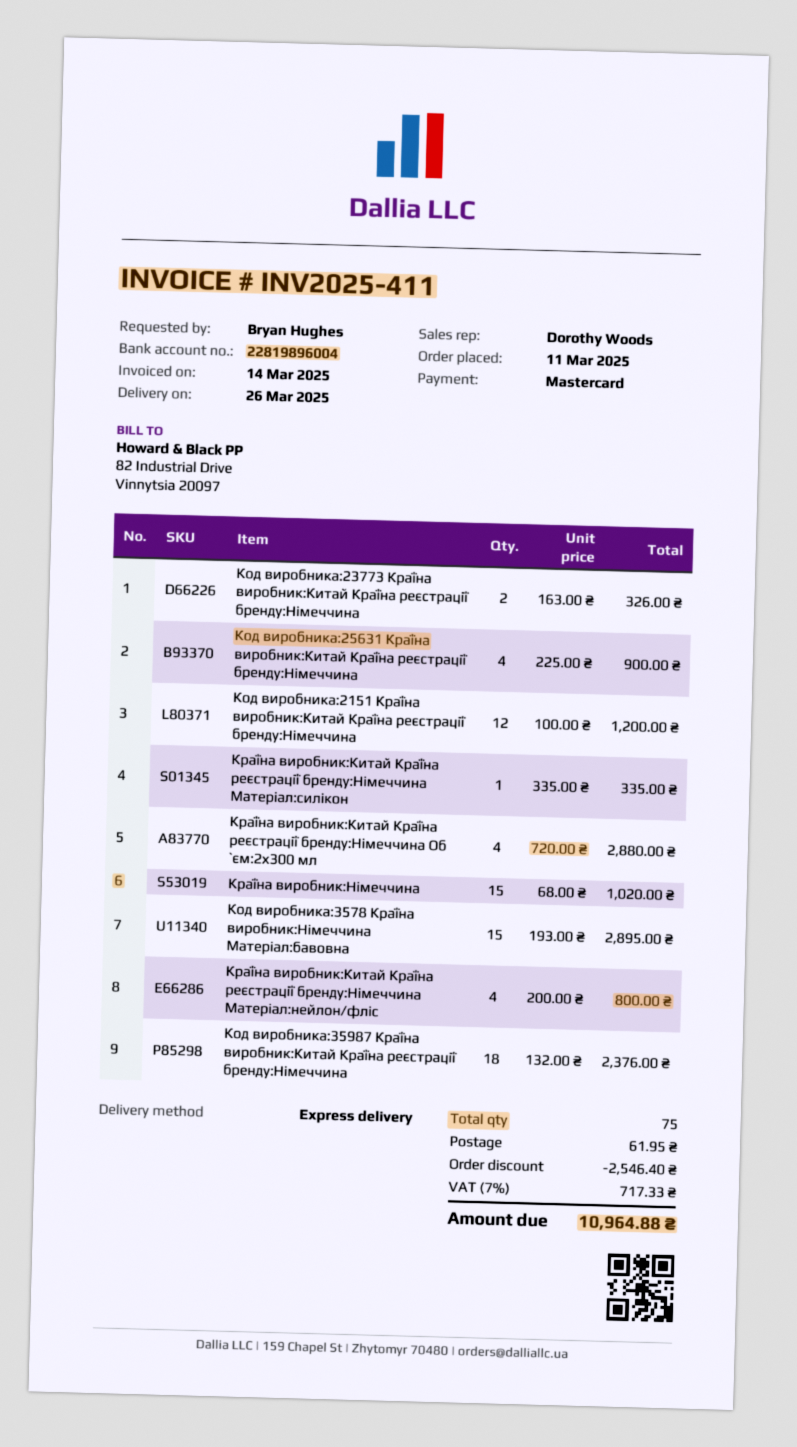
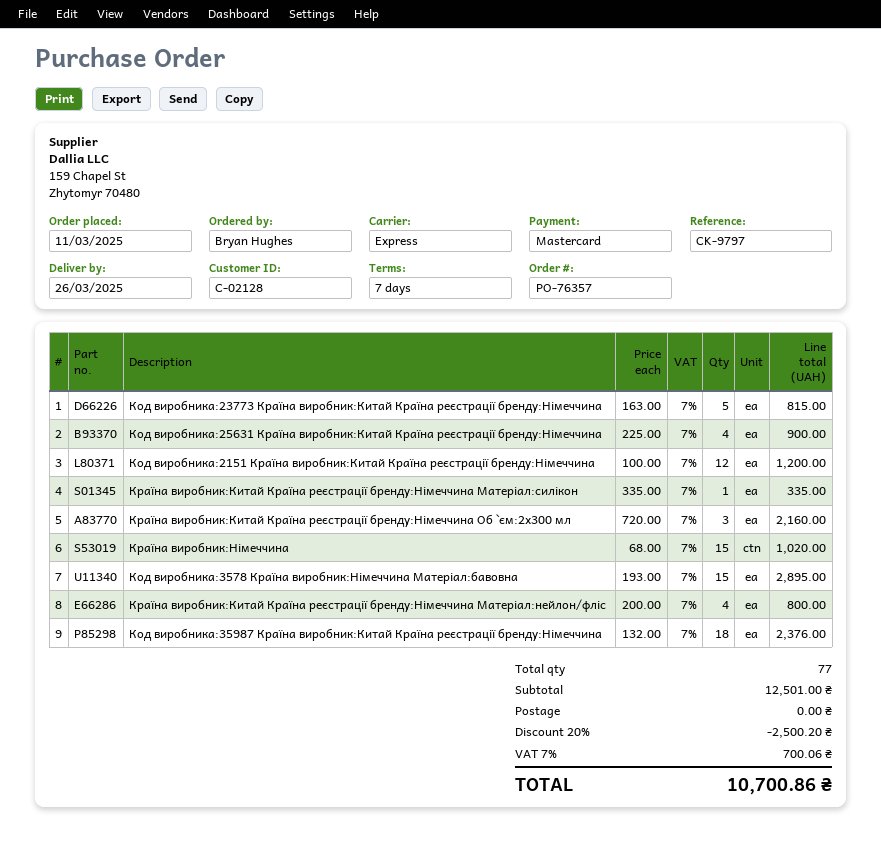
Код виробника:23773 Країна виробник:Китай Країна реєстрації бренду:Німеччина: 2 x 163.00 = 326.00 -> 5 x 163.00 = 815.00
Країна виробник:Китай Країна реєстрації бренду:Німеччина Об `єм:2х300 мл: 4 x 720.00 = 2880.00 -> 3 x 720.00 = 2160.00
total quantity: 75 -> 77
discount: 2546.40 -> 2500.20
shipping: 61.95 -> 0.00
tax: 7% = 717.33 -> 7% = 700.06
total: 10964.88 -> 10700.86

